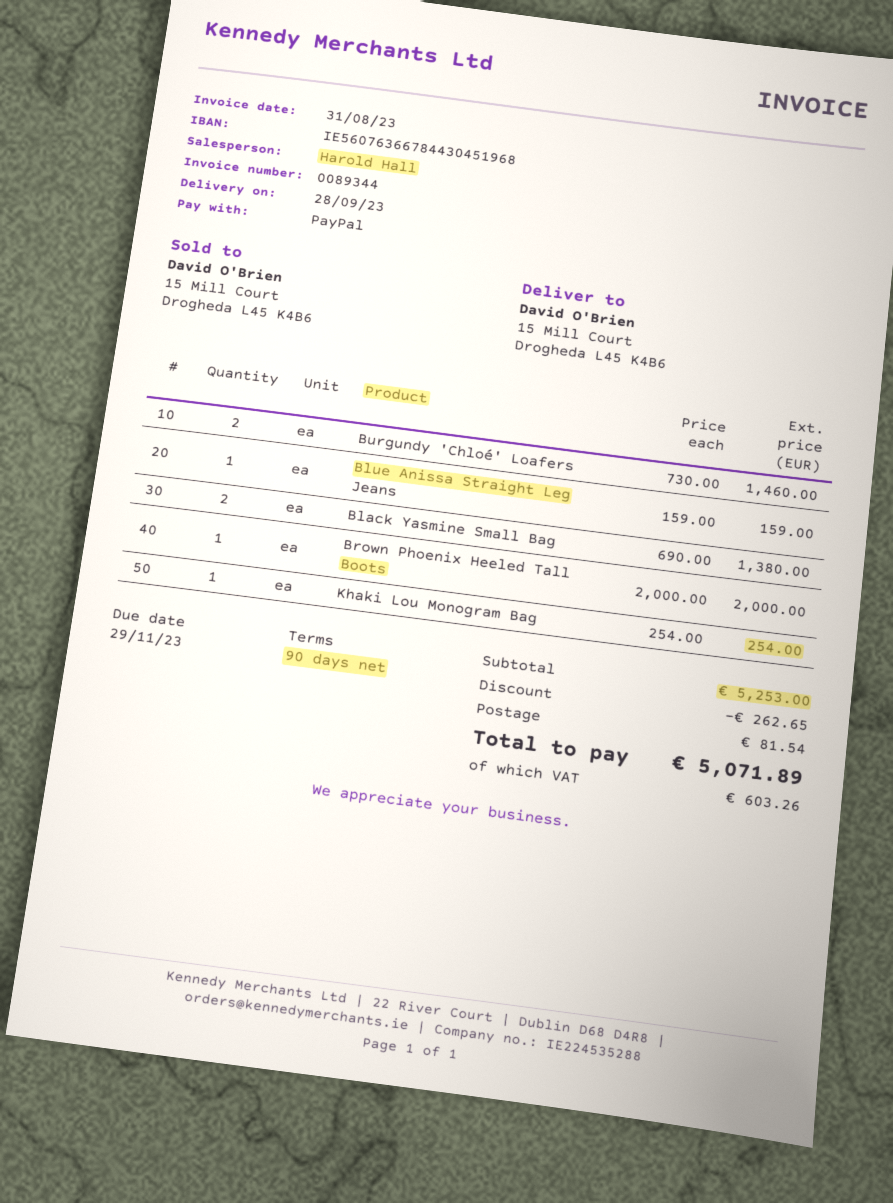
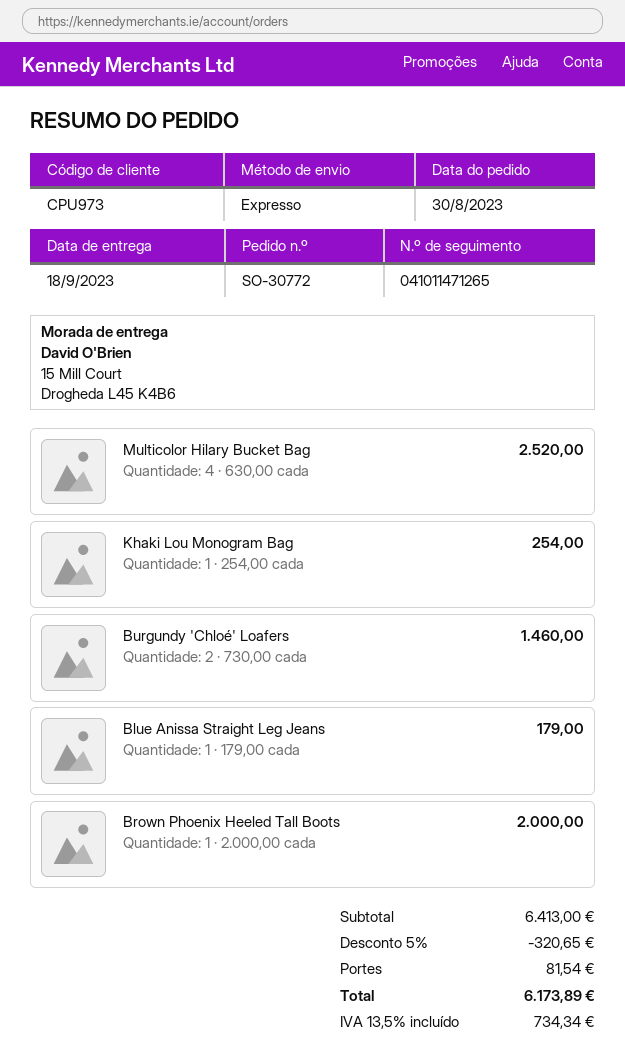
delivery date: 2023-09-28 -> 2023-09-18
Blue Anissa Straight Leg Jeans: 1 x 159.00 = 159.00 -> 1 x 179.00 = 179.00
Black Yasmine Small Bag: 2 x 690.00 = 1380.00 -> none
Multicolor Hilary Bucket Bag: none -> 4 x 630.00 = 2520.00
subtotal: 5253.00 -> 6413.00
discount: 262.65 -> 320.65
tax: 603.26 -> 734.34
total: 5071.89 -> 6173.89

